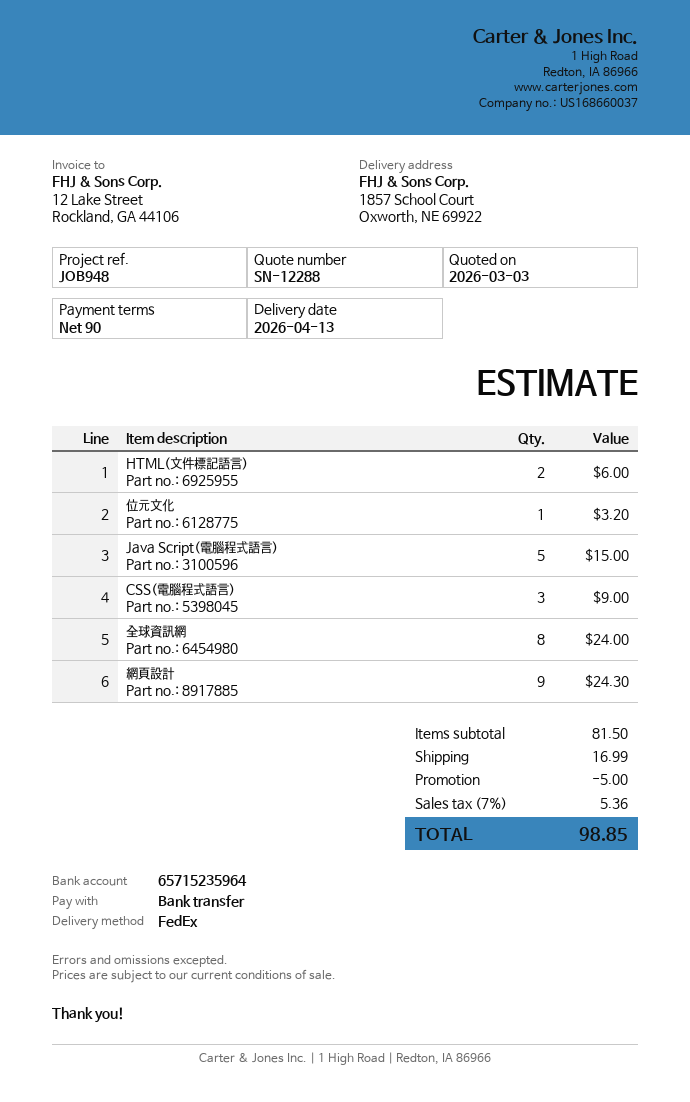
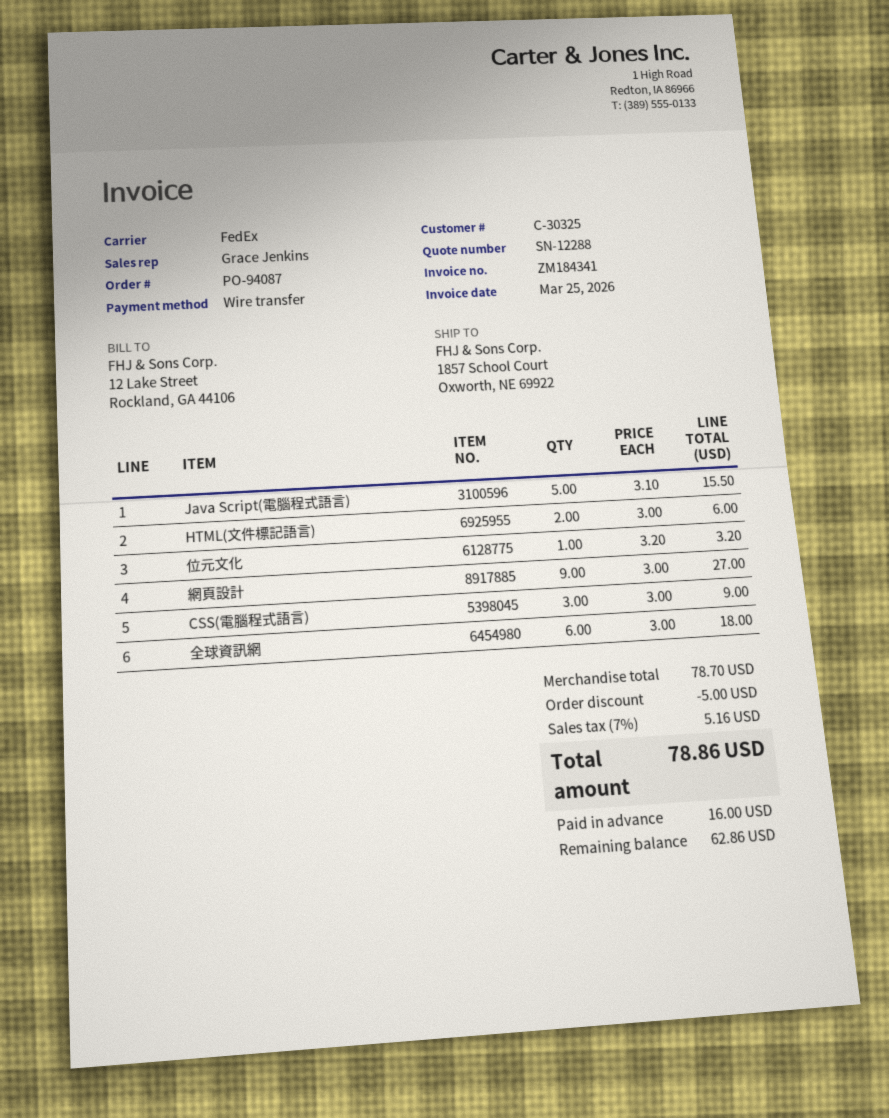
Java Script(電腦程式語言): 5 for 15.00 -> 5 for 15.50
全球資訊網: 8 for 24.00 -> 6 for 18.00
網頁設計: 9 for 24.30 -> 9 for 27.00
subtotal: 81.50 -> 78.70
shipping: 16.99 -> none
tax: 7% = 5.36 -> 7% = 5.16
total: 98.85 -> 78.86

